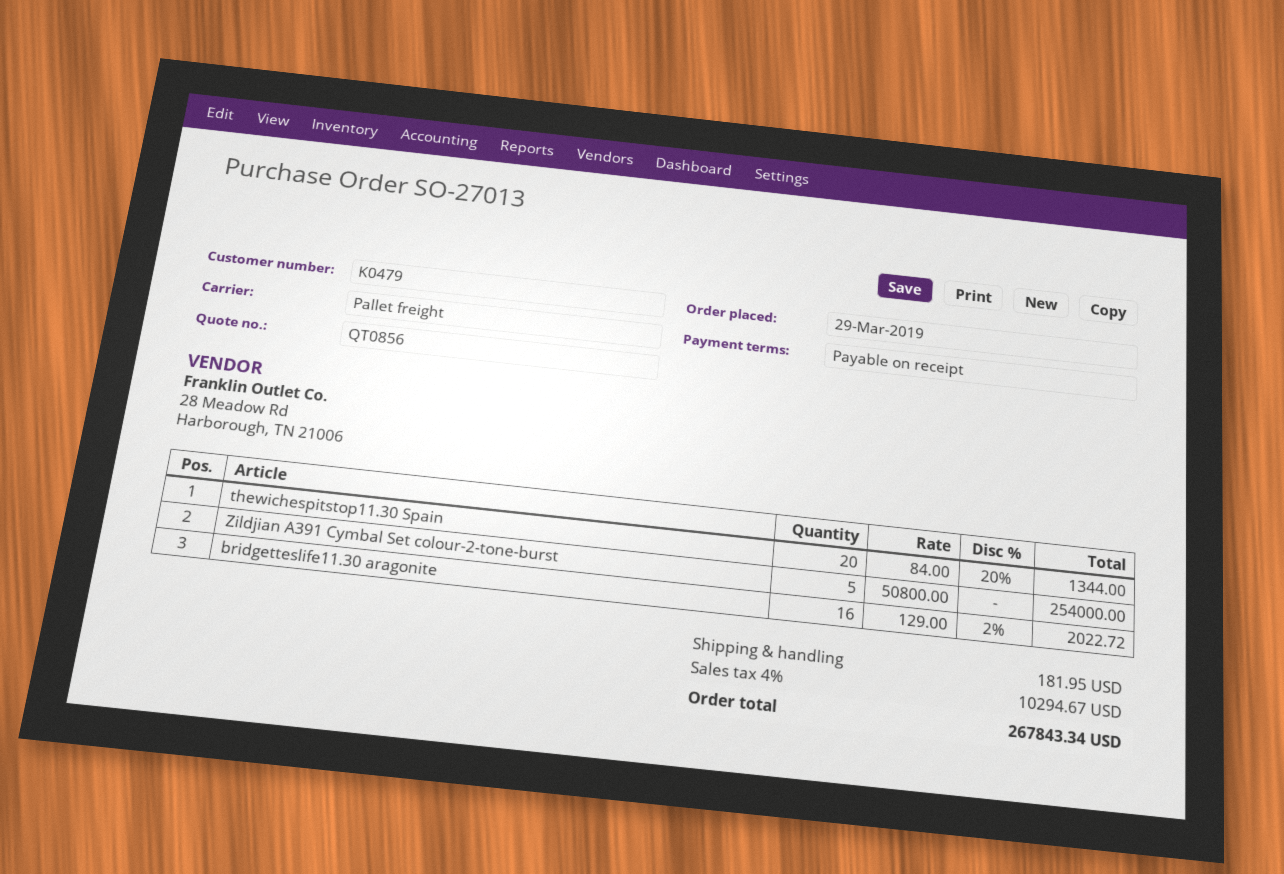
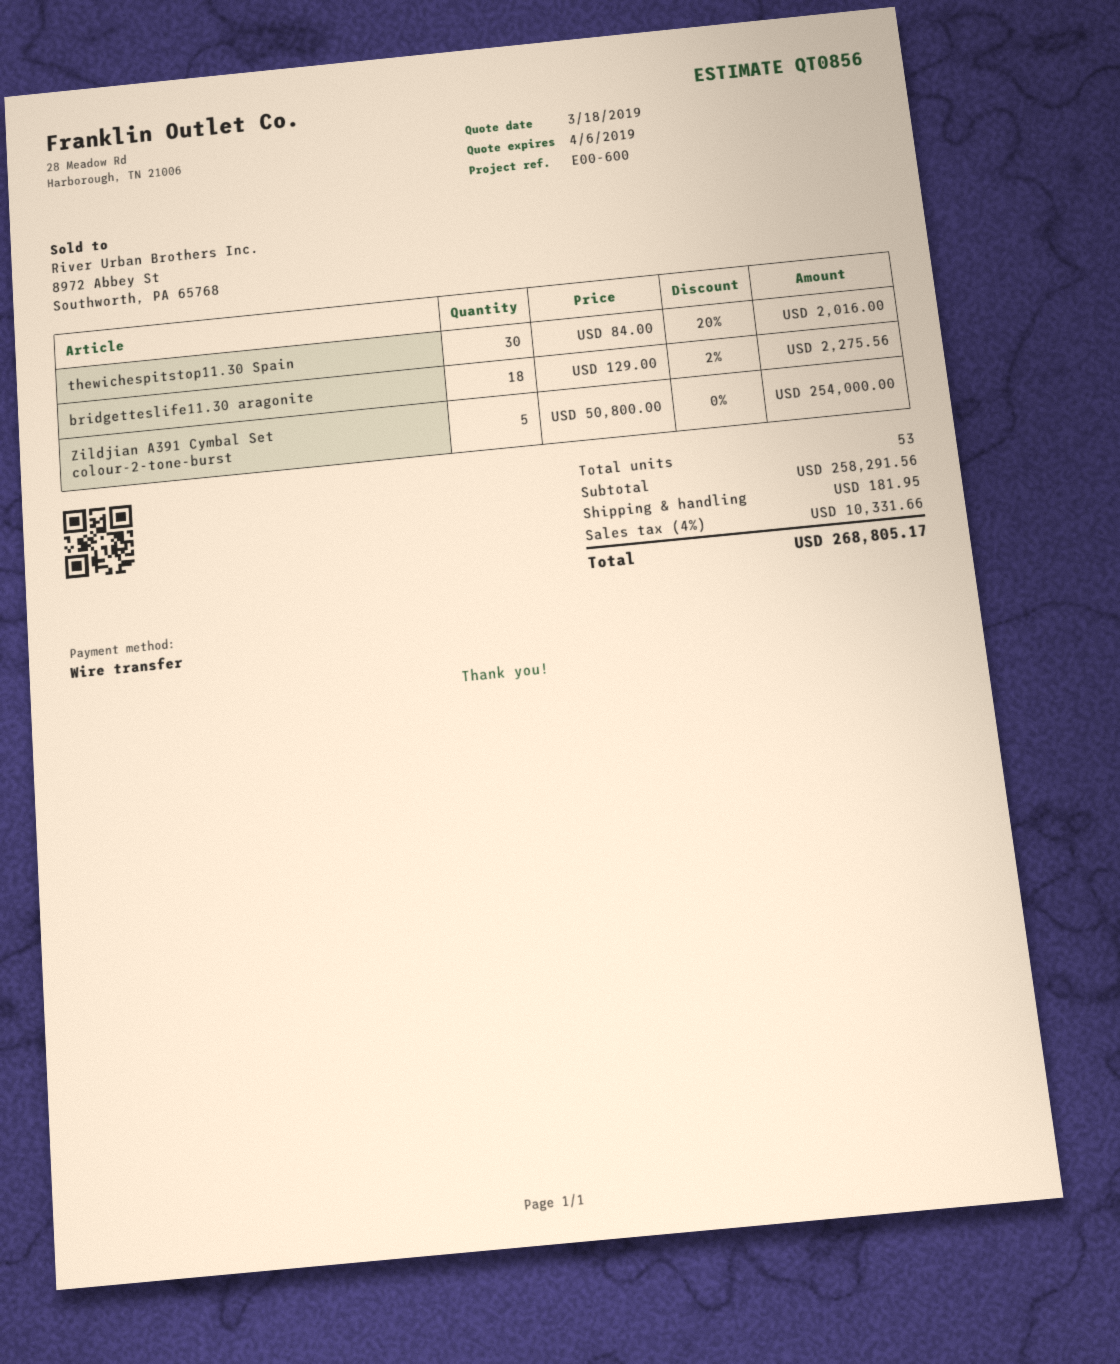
thewichespitstop11.30 Spain: 20 x 84.00 - 20% = 1344.00 -> 30 x 84.00 - 20% = 2016.00
bridgetteslife11.30 aragonite: 16 x 129.00 - 2% = 2022.72 -> 18 x 129.00 - 2% = 2275.56
tax: 4% = 10294.67 -> 4% = 10331.66
total: 267843.34 -> 268805.17

